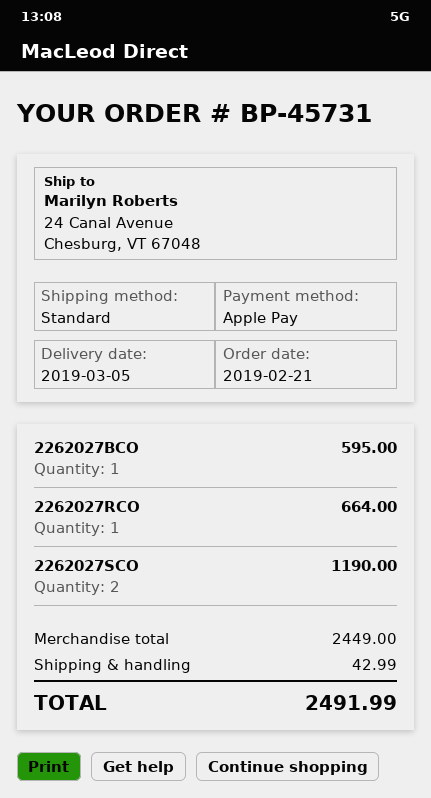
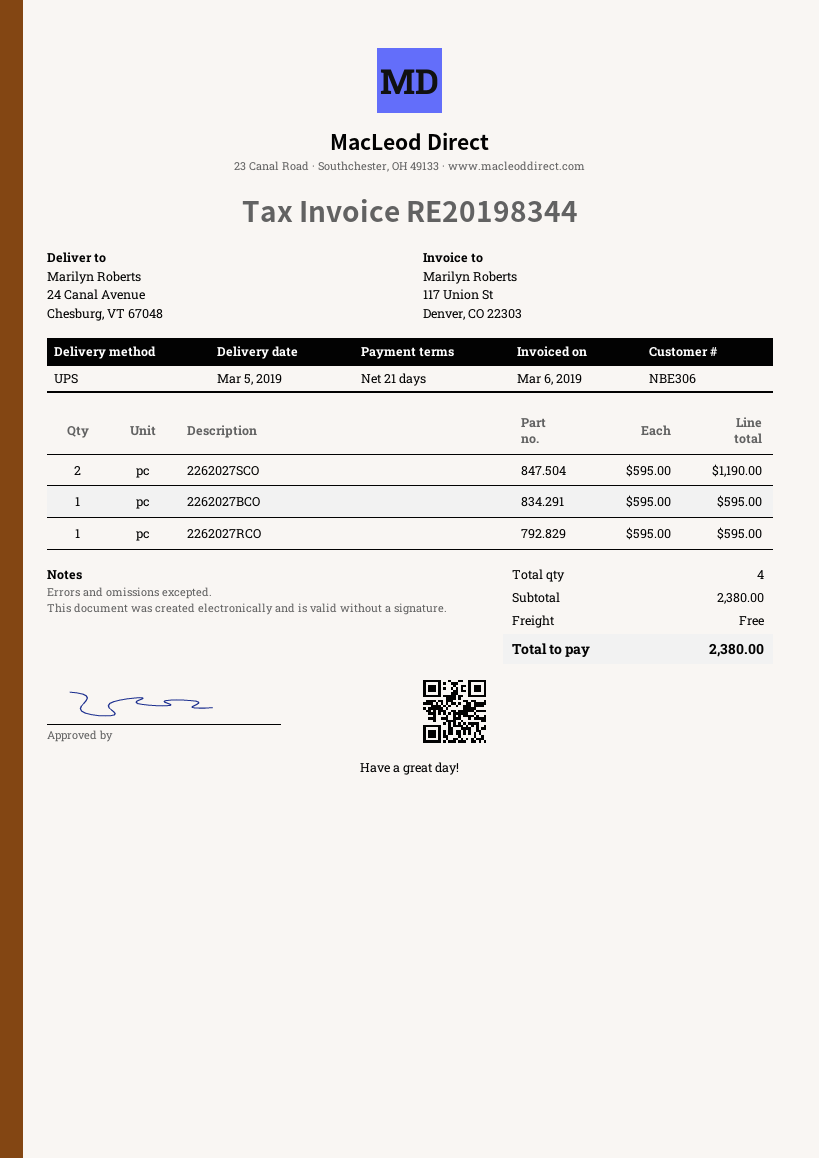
shipping method: standard -> UPS
2262027RCO: 1 for 664.00 -> 1 for 595.00
subtotal: 2449.00 -> 2380.00
shipping: 42.99 -> 0.00
total: 2491.99 -> 2380.00

